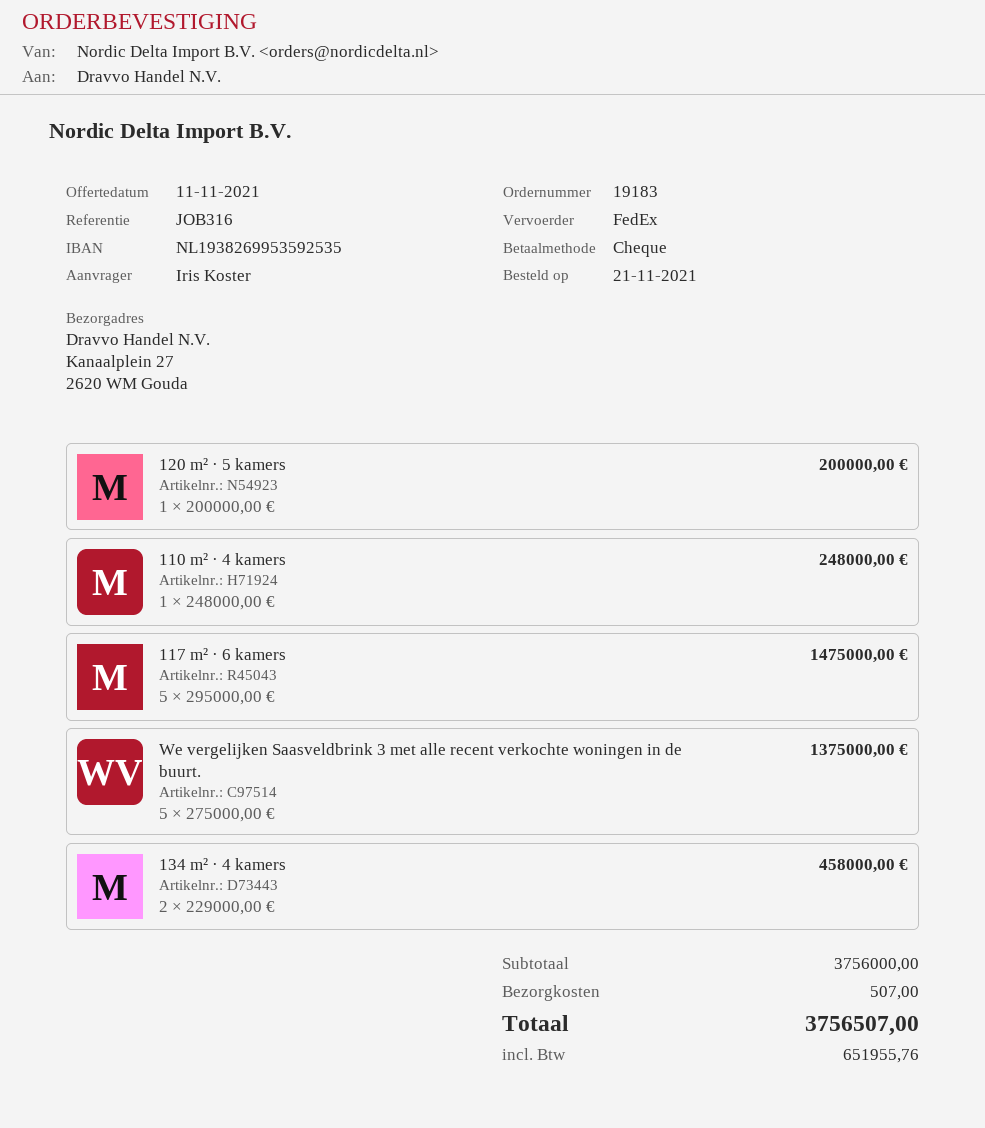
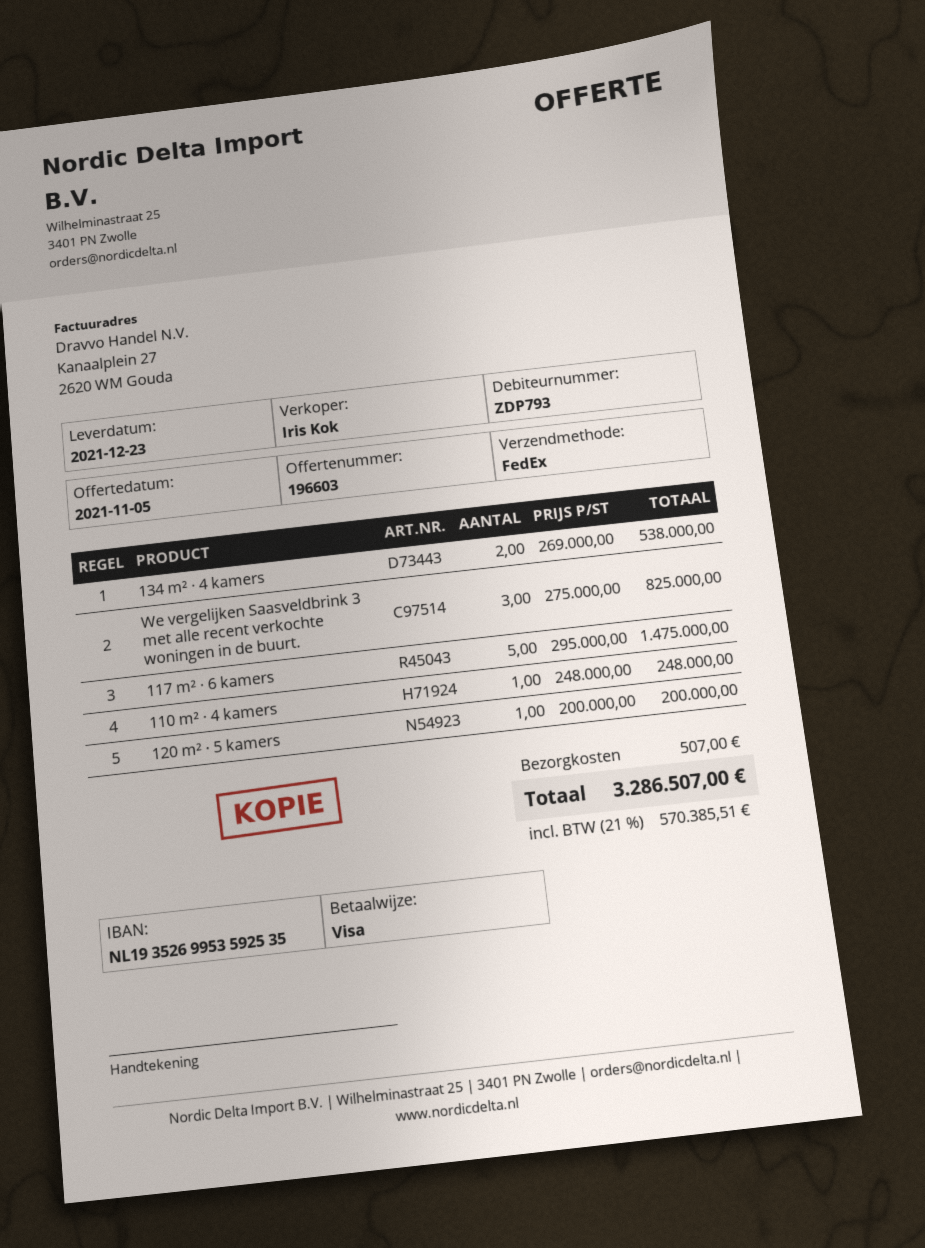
quote date: 2021-11-11 -> 2021-11-05
payment method: cheque -> Visa
bank account: NL1938269953592535 -> NL1935269953592535
We vergelijken Saasveldbrink 3 met alle recent verkochte woningen in de buurt.: 5 x 275000.00 = 1375000.00 -> 3 x 275000.00 = 825000.00
134 m² · 4 kamers: 2 x 229000.00 = 458000.00 -> 2 x 269000.00 = 538000.00
tax: 651955.76 -> 570385.51
total: 3756507.00 -> 3286507.00

